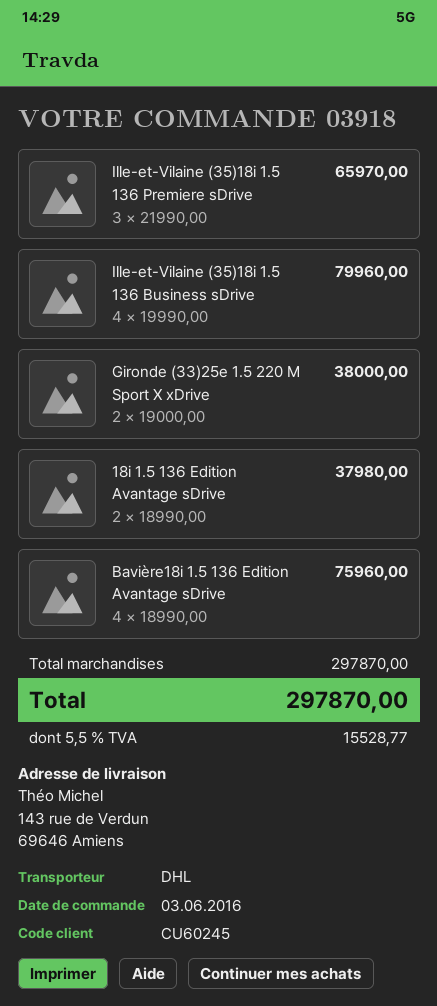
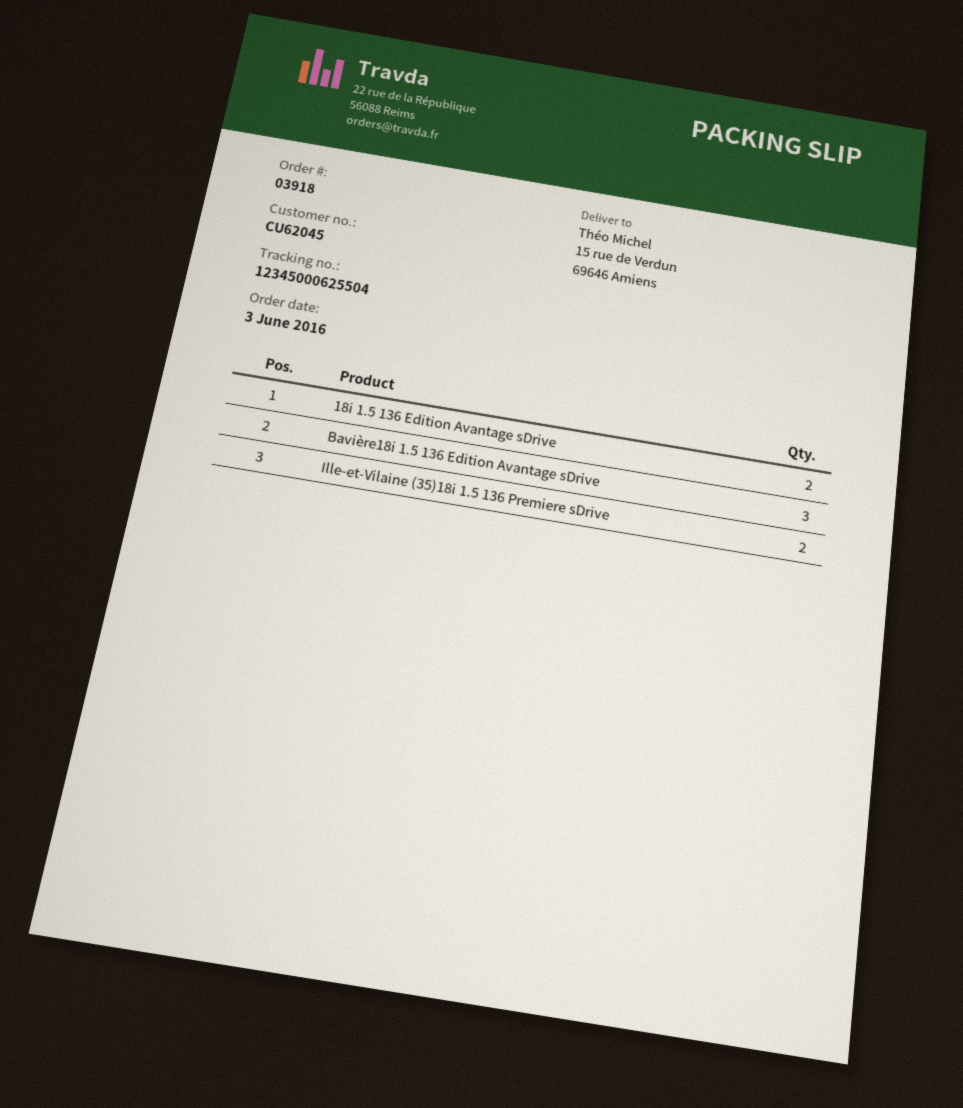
customer number: CU60245 -> CU62045
ship to: 143 rue de Verdun, 69646 Amiens -> 15 rue de Verdun, 69646 Amiens
Ille-et-Vilaine (35)18i 1.5 136 Premiere sDrive: 3 -> 2
Ille-et-Vilaine (35)18i 1.5 136 Business sDrive: 4 -> none
Gironde (33)25e 1.5 220 M Sport X xDrive: 2 -> none
Bavière18i 1.5 136 Edition Avantage sDrive: 4 -> 3

